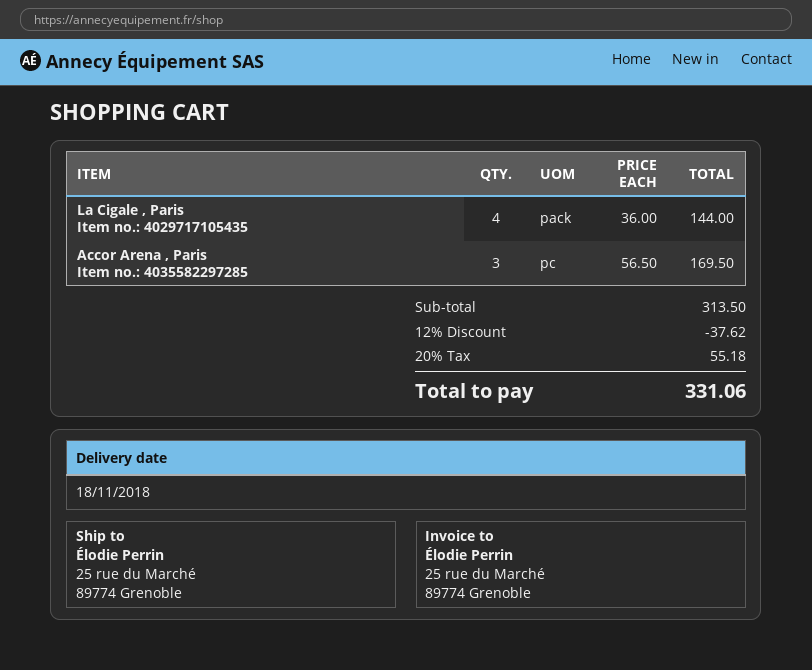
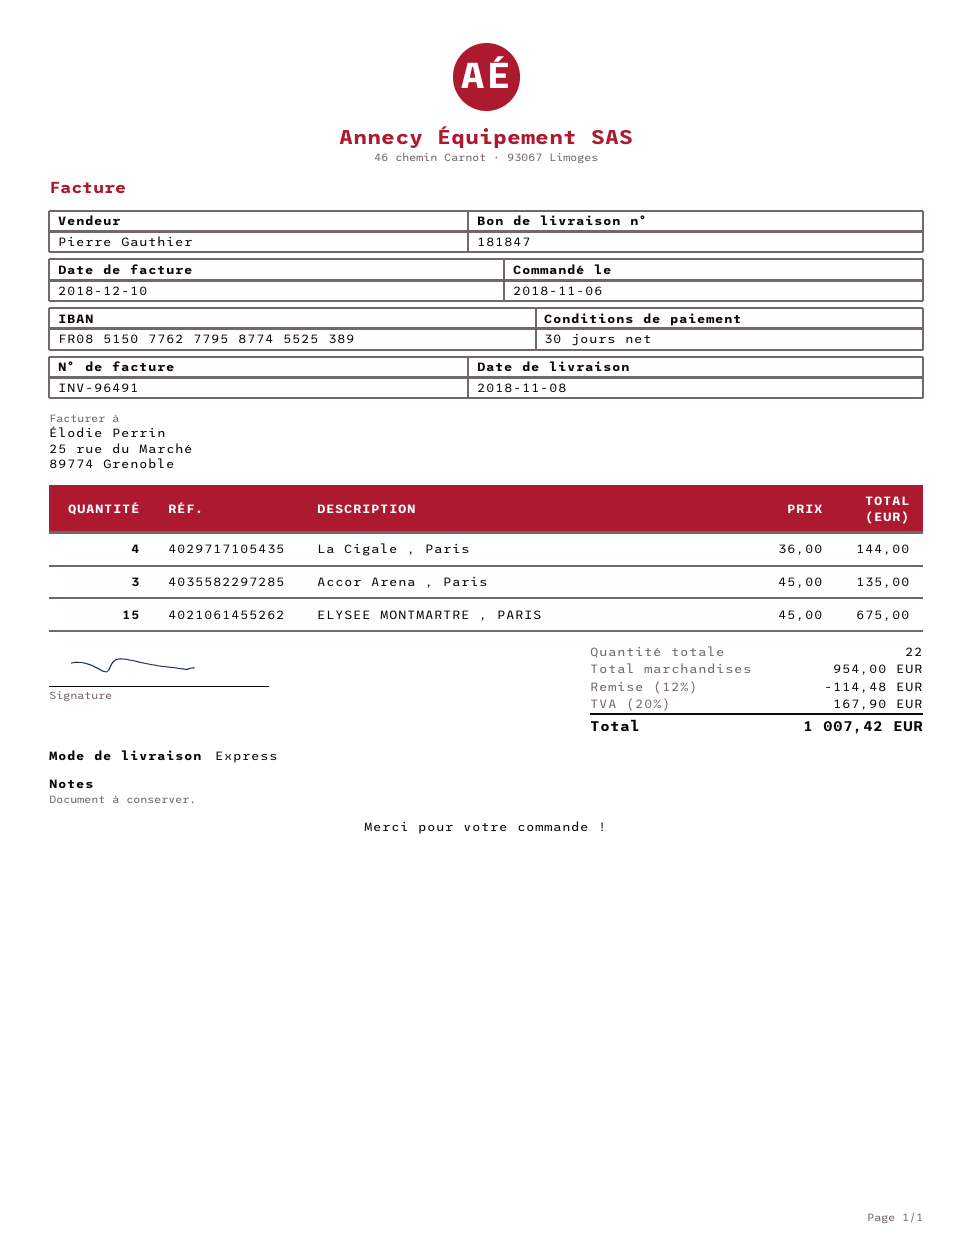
delivery date: 2018-11-18 -> 2018-11-08
Accor Arena , Paris: 3 x 56.50 = 169.50 -> 3 x 45.00 = 135.00
ELYSEE MONTMARTRE , PARIS: none -> 15 x 45.00 = 675.00
subtotal: 313.50 -> 954.00
discount: 12% = 37.62 -> 12% = 114.48
tax: 20% = 55.18 -> 20% = 167.90
total: 331.06 -> 1007.42

